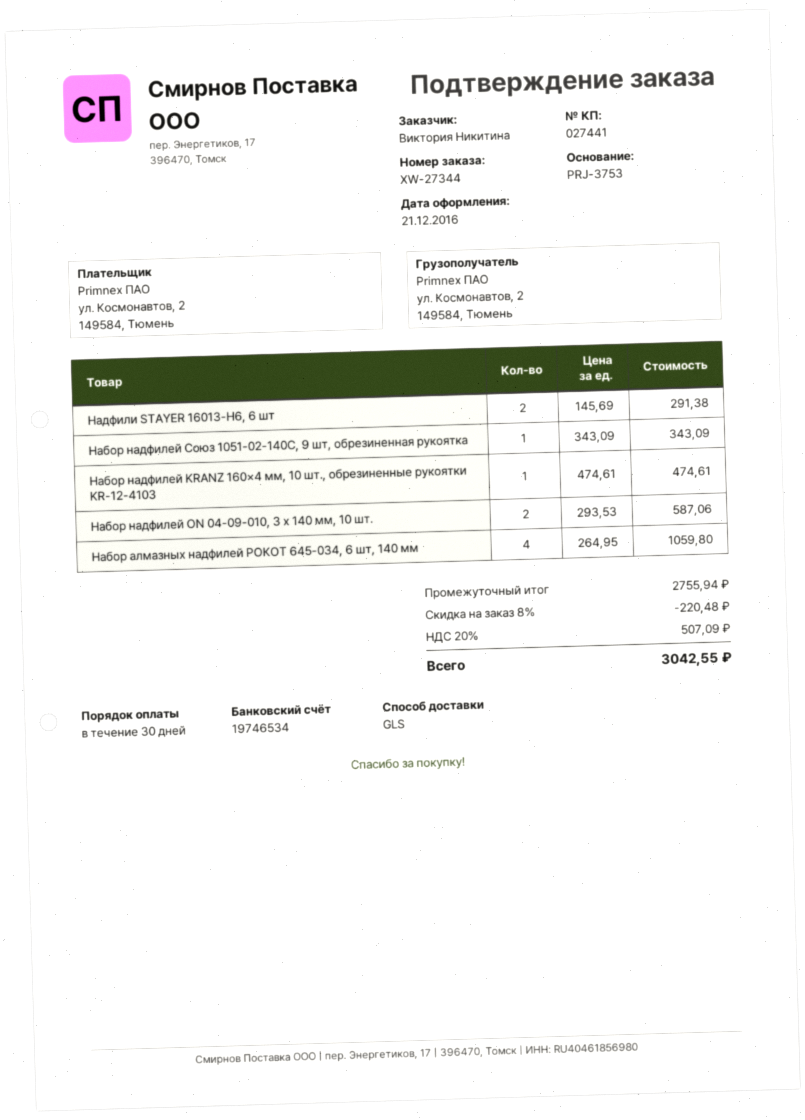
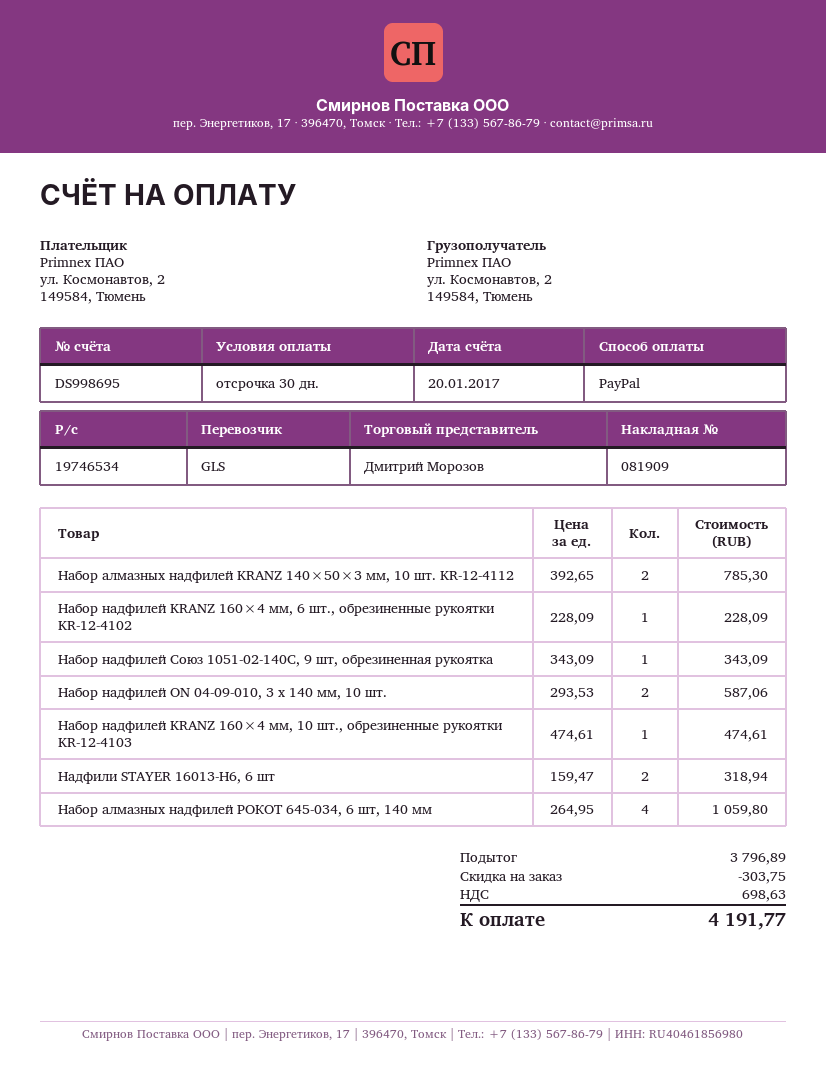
Надфили STAYER 16013-H6, 6 шт: 2 x 145.69 = 291.38 -> 2 x 159.47 = 318.94
Набор алмазных надфилей KRANZ 140×50×3 мм, 10 шт. KR-12-4112: none -> 2 x 392.65 = 785.30
Набор надфилей KRANZ 160×4 мм, 6 шт., обрезиненные рукоятки KR-12-4102: none -> 1 x 228.09 = 228.09
subtotal: 2755.94 -> 3796.89
discount: 220.48 -> 303.75
tax: 507.09 -> 698.63
total: 3042.55 -> 4191.77

